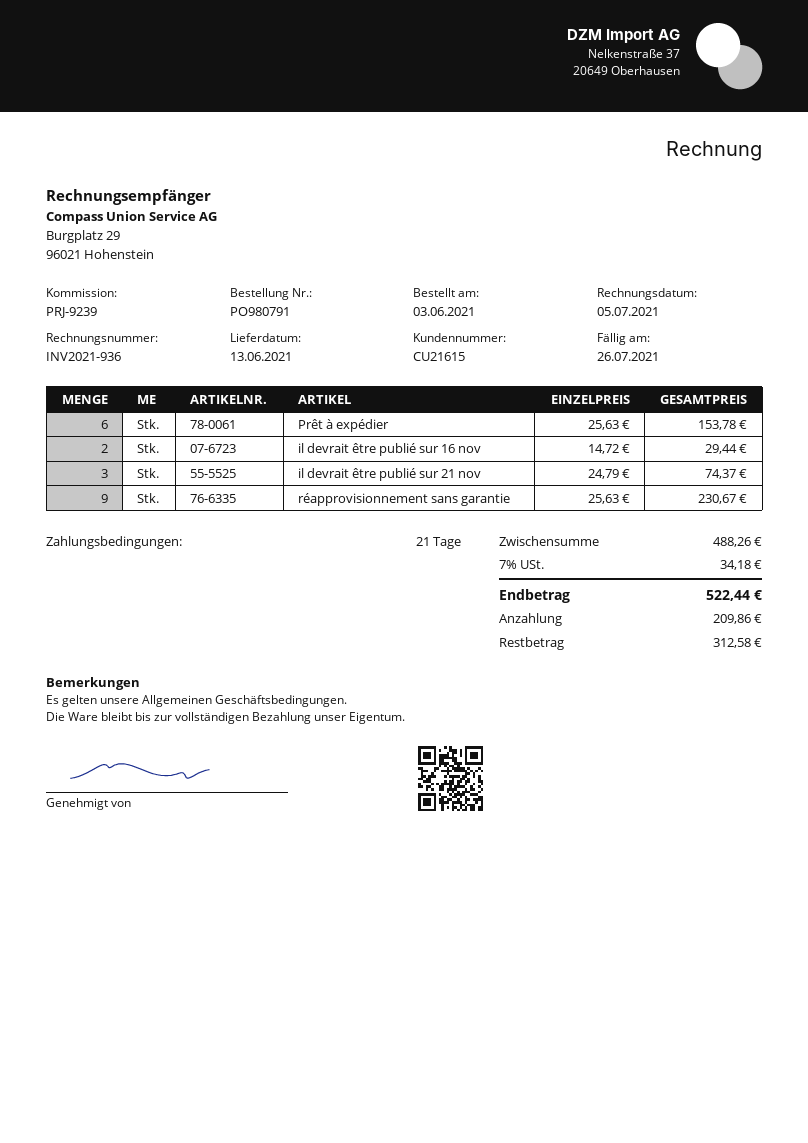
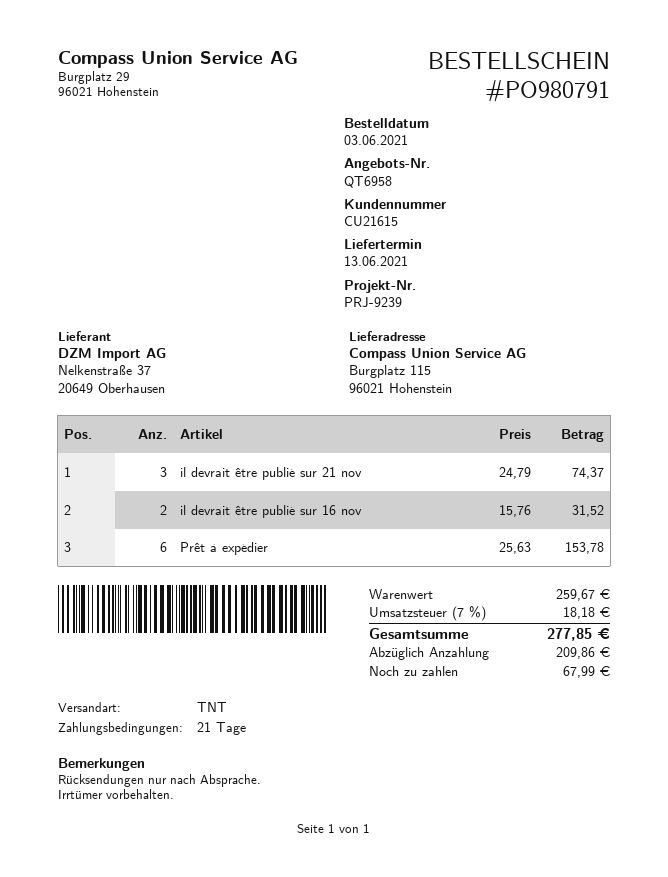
il devrait être publié sur 16 nov: 2 x 14.72 = 29.44 -> 2 x 15.76 = 31.52
réapprovisionnement sans garantie: 9 x 25.63 = 230.67 -> none
subtotal: 488.26 -> 259.67
tax: 7% = 34.18 -> 7% = 18.18
total: 522.44 -> 277.85
balance: 312.58 -> 67.99

